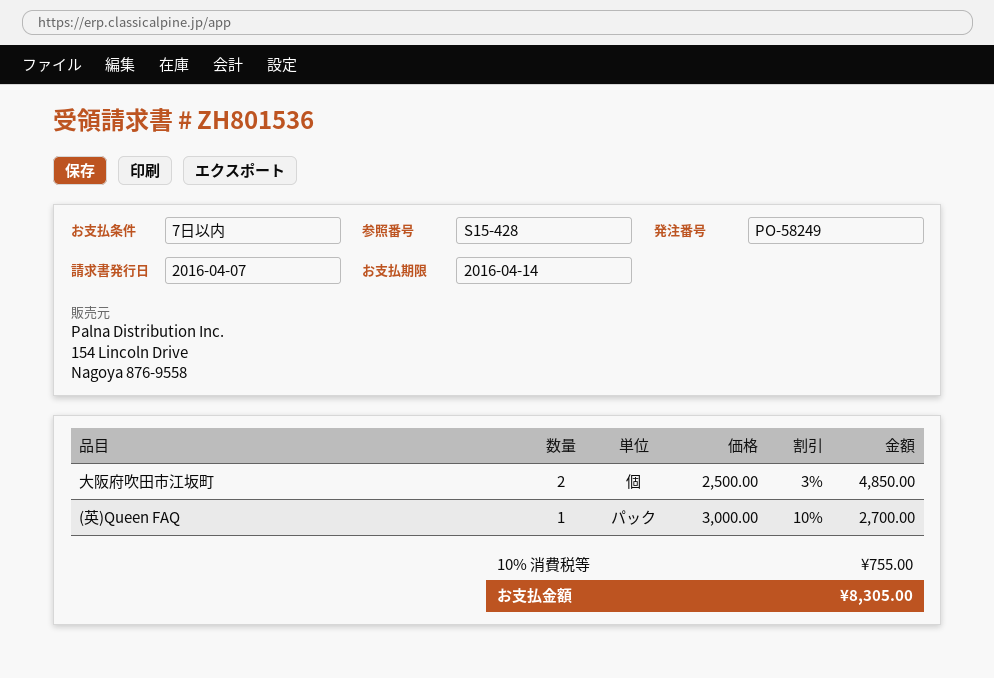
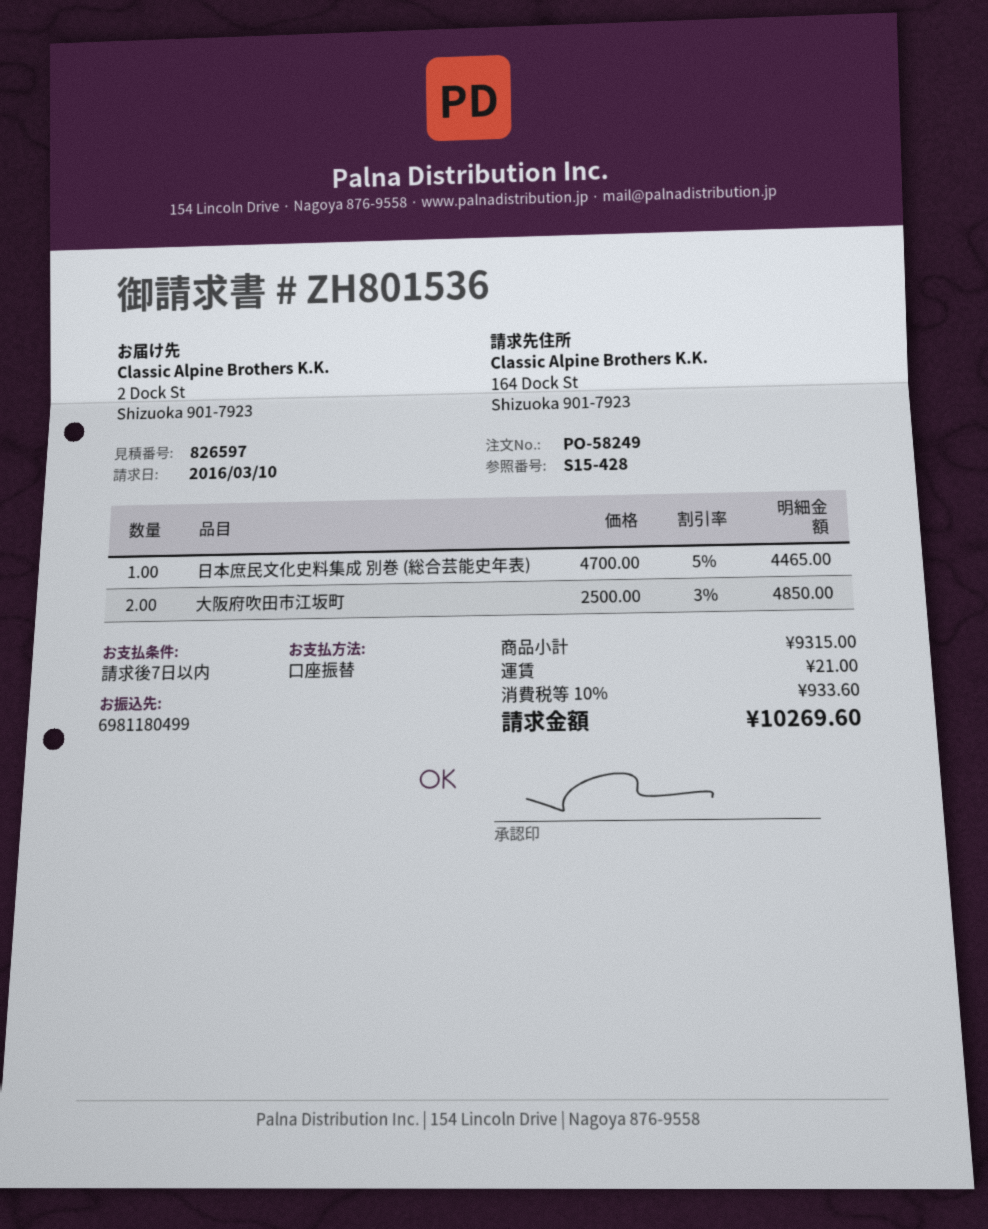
invoice date: 2016-04-07 -> 2016-03-10
(英)Queen FAQ: 1 x 3000.00 - 10% = 2700.00 -> none
日本庶民文化史料集成 別巻 (総合芸能史年表): none -> 1 x 4700.00 - 5% = 4465.00
shipping: none -> 21.00
tax: 10% = 755.00 -> 10% = 933.60
total: 8305.00 -> 10269.60

